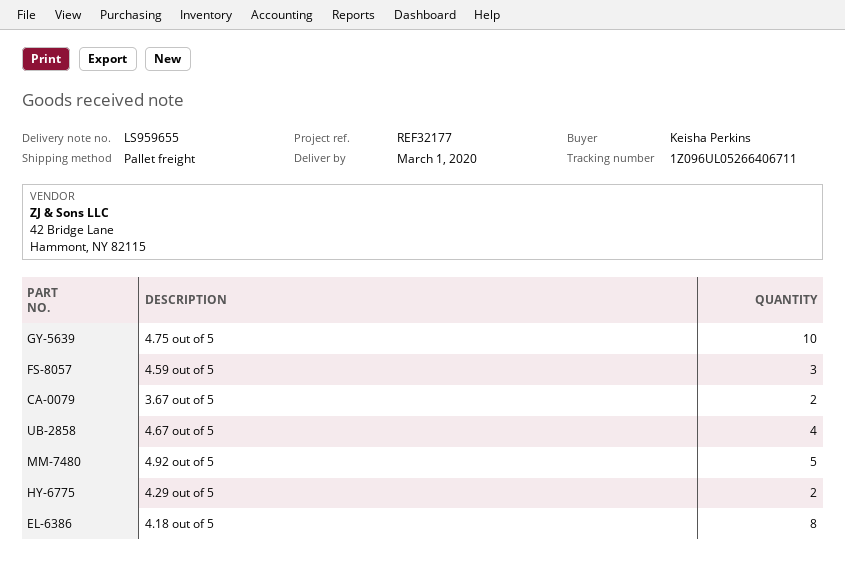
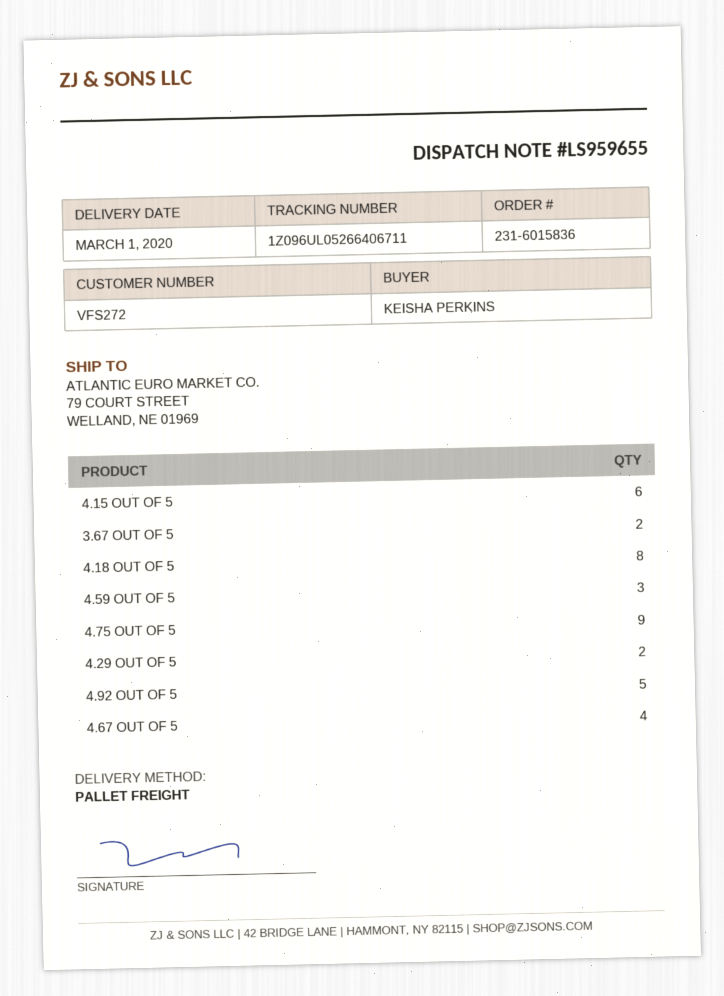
4.75 out of 5: 10 -> 9
4.15 OUT OF 5: none -> 6

